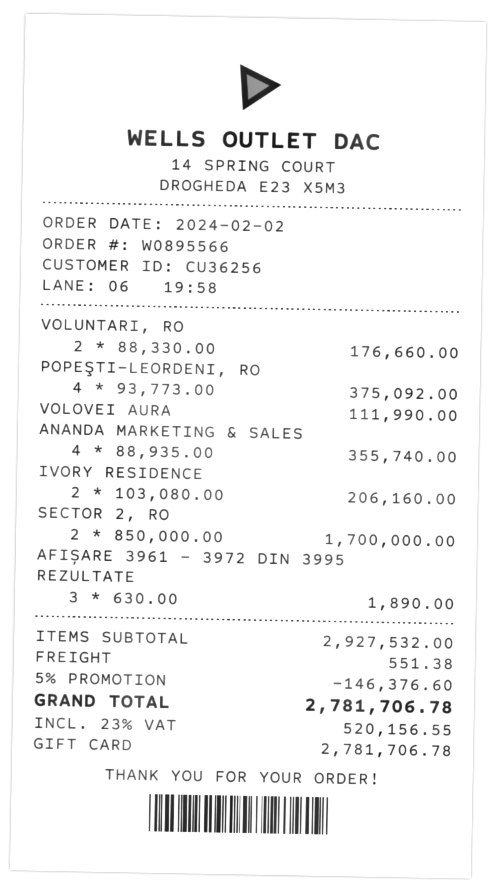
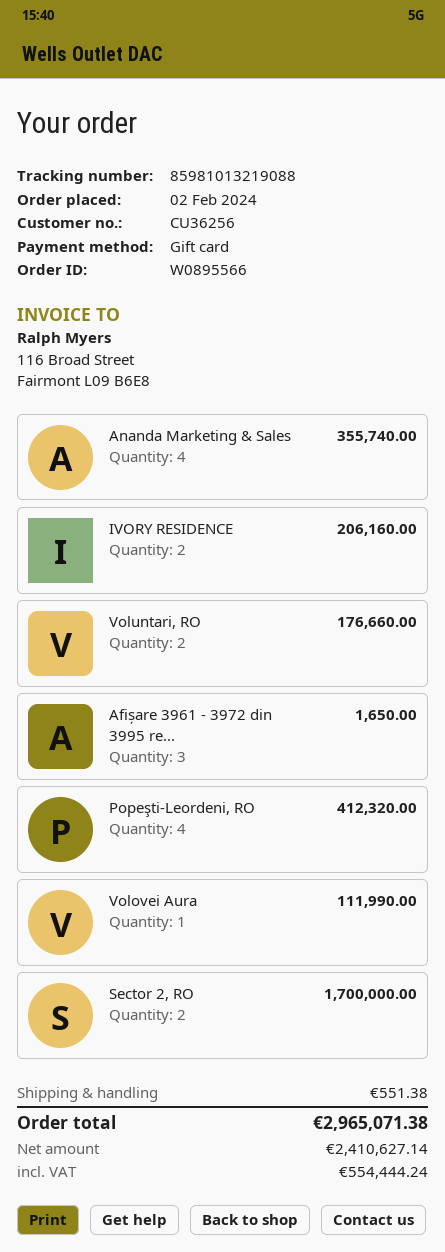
POPEŞTI-LEORDENI, RO: 4 for 375092.00 -> 4 for 412320.00
AFIȘARE 3961 - 3972 DIN 3995 REZULTATE: 3 for 1890.00 -> 3 for 1650.00
discount: 5% = 146376.60 -> none
tax: 520156.55 -> 554444.24
total: 2781706.78 -> 2965071.38

